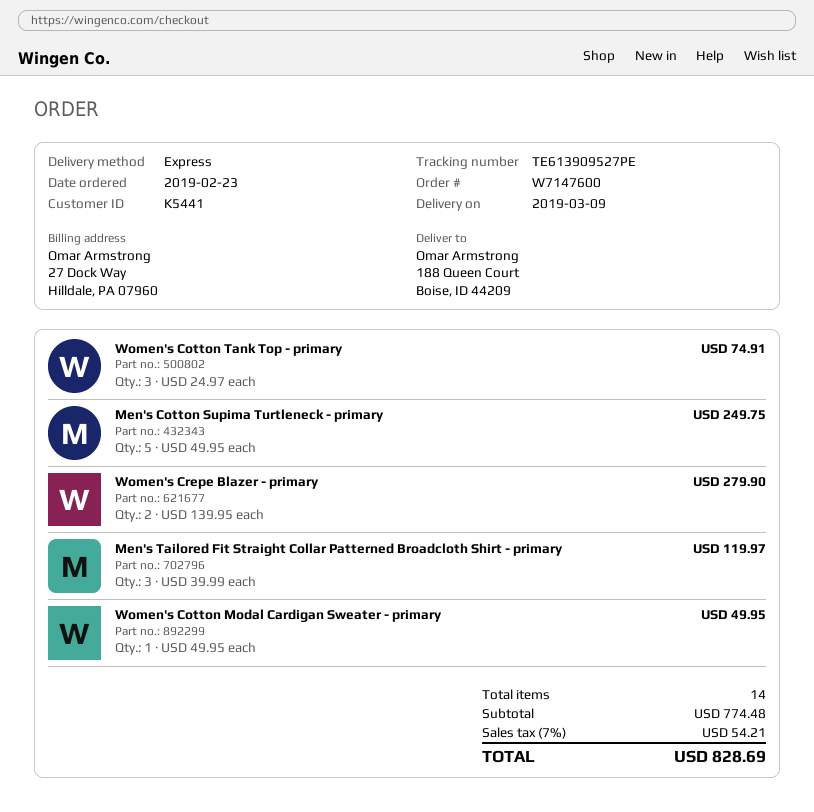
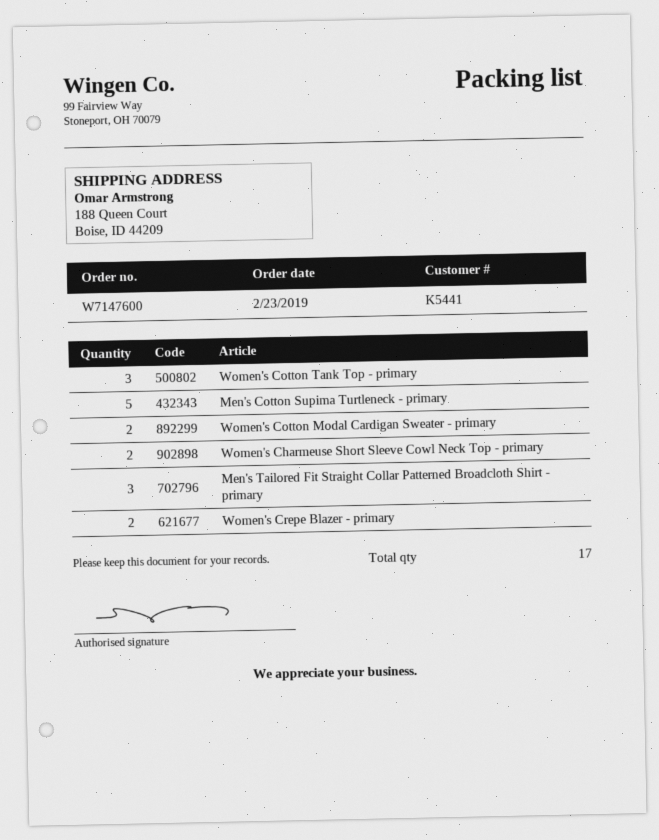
Women's Cotton Modal Cardigan Sweater - primary: 1 -> 2
Women's Charmeuse Short Sleeve Cowl Neck Top - primary: none -> 2
total quantity: 14 -> 17

